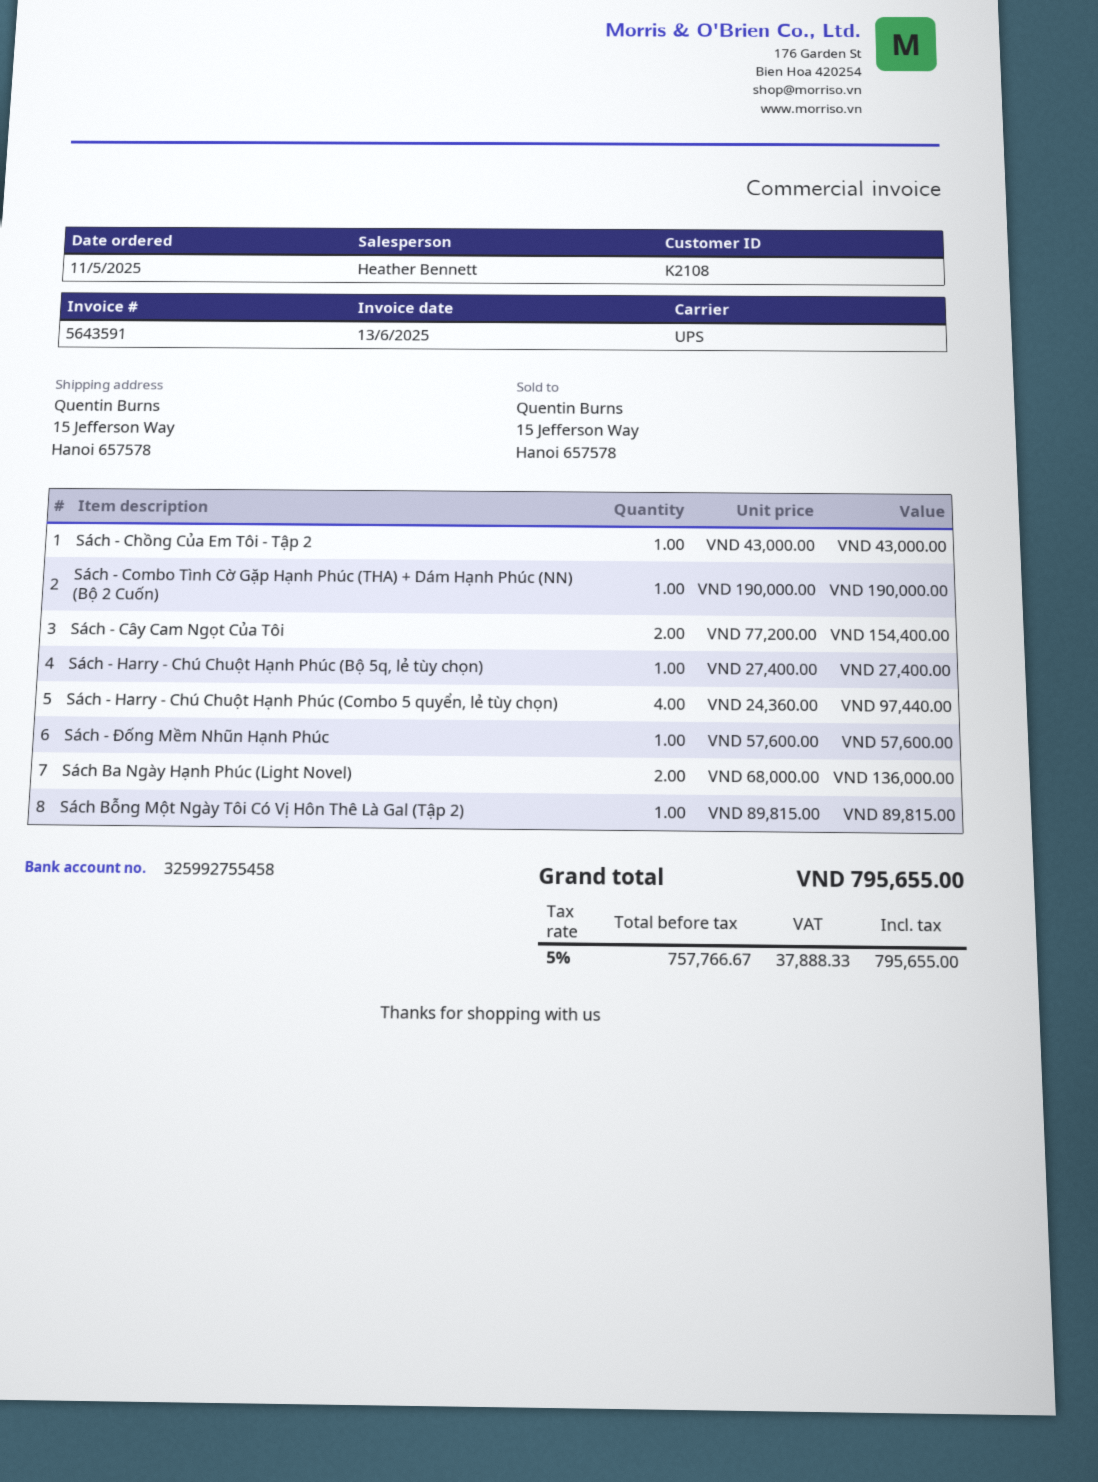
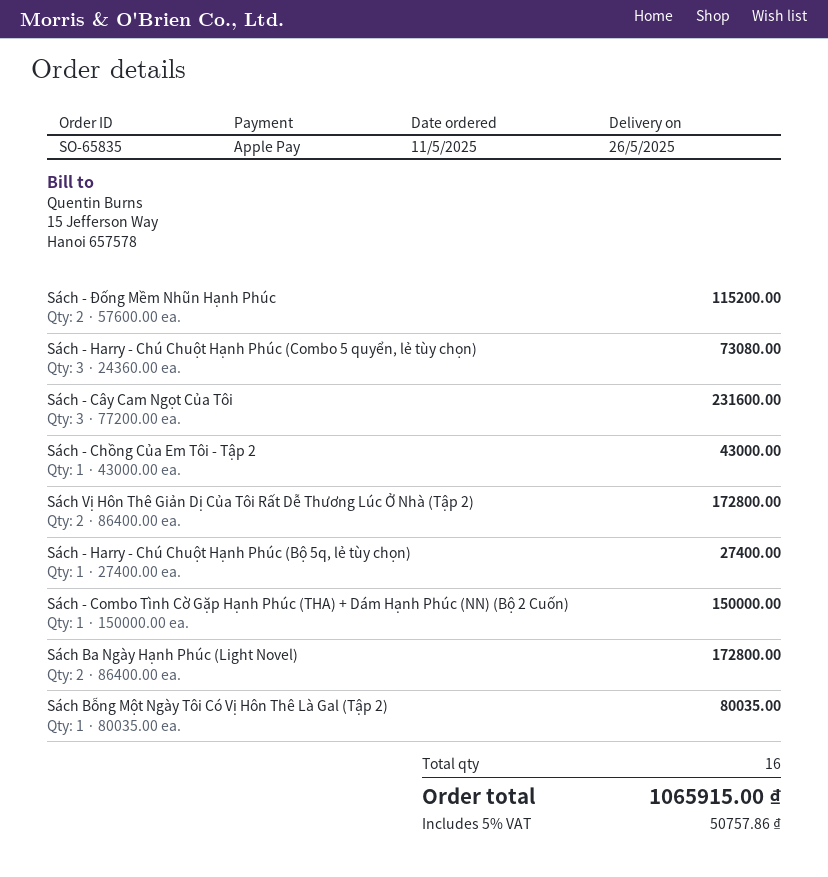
Sách - Combo Tình Cờ Gặp Hạnh Phúc (THA) + Dám Hạnh Phúc (NN) (Bộ 2 Cuốn): 1 x 190000.00 = 190000.00 -> 1 x 150000.00 = 150000.00
Sách - Cây Cam Ngọt Của Tôi: 2 x 77200.00 = 154400.00 -> 3 x 77200.00 = 231600.00
Sách - Harry - Chú Chuột Hạnh Phúc (Combo 5 quyển, lẻ tùy chọn): 4 x 24360.00 = 97440.00 -> 3 x 24360.00 = 73080.00
Sách - Đống Mềm Nhũn Hạnh Phúc: 1 x 57600.00 = 57600.00 -> 2 x 57600.00 = 115200.00
Sách Ba Ngày Hạnh Phúc (Light Novel): 2 x 68000.00 = 136000.00 -> 2 x 86400.00 = 172800.00
Sách Bỗng Một Ngày Tôi Có Vị Hôn Thê Là Gal (Tập 2): 1 x 89815.00 = 89815.00 -> 1 x 80035.00 = 80035.00
Sách Vị Hôn Thê Giản Dị Của Tôi Rất Dễ Thương Lúc Ở Nhà (Tập 2): none -> 2 x 86400.00 = 172800.00
tax: 5% = 37888.33 -> 5% = 50757.86
total: 795655.00 -> 1065915.00

